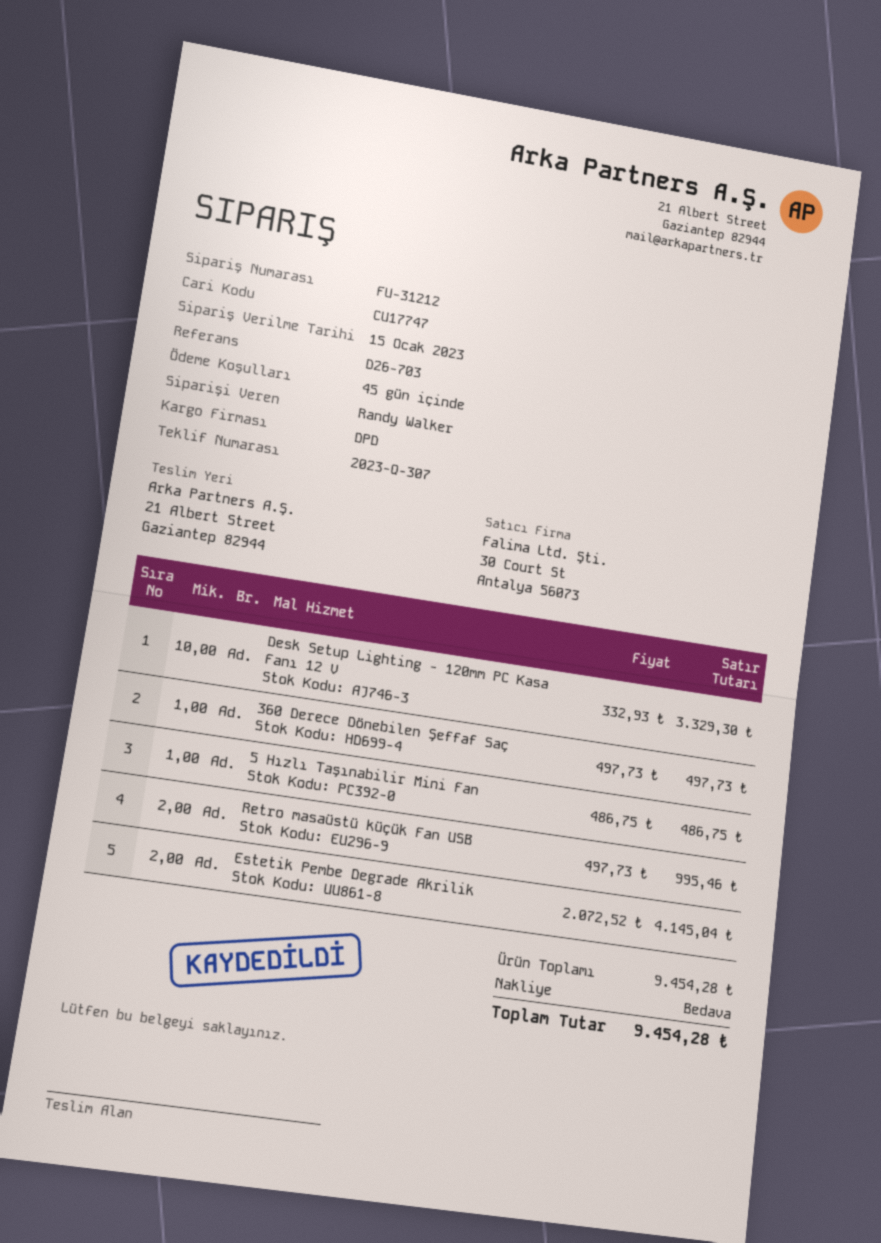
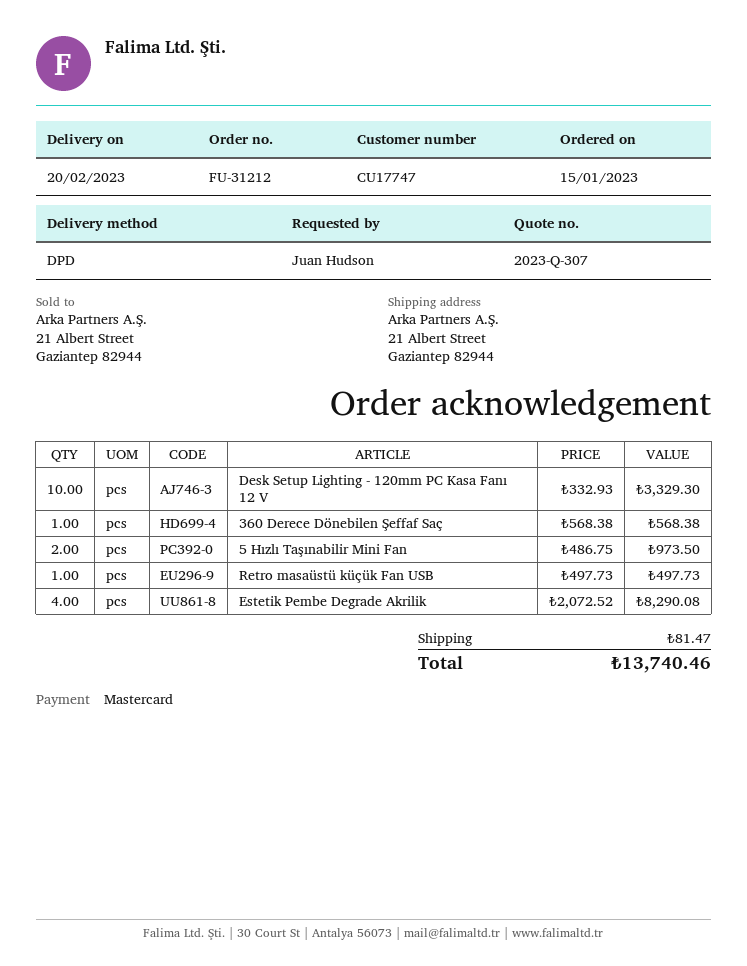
ordered by: Randy Walker -> Juan Hudson
360 Derece Dönebilen Şeffaf Saç: 1 x 497.73 = 497.73 -> 1 x 568.38 = 568.38
5 Hızlı Taşınabilir Mini Fan: 1 x 486.75 = 486.75 -> 2 x 486.75 = 973.50
Retro masaüstü küçük Fan USB: 2 x 497.73 = 995.46 -> 1 x 497.73 = 497.73
Estetik Pembe Degrade Akrilik: 2 x 2072.52 = 4145.04 -> 4 x 2072.52 = 8290.08
shipping: 0.00 -> 81.47
total: 9454.28 -> 13740.46

